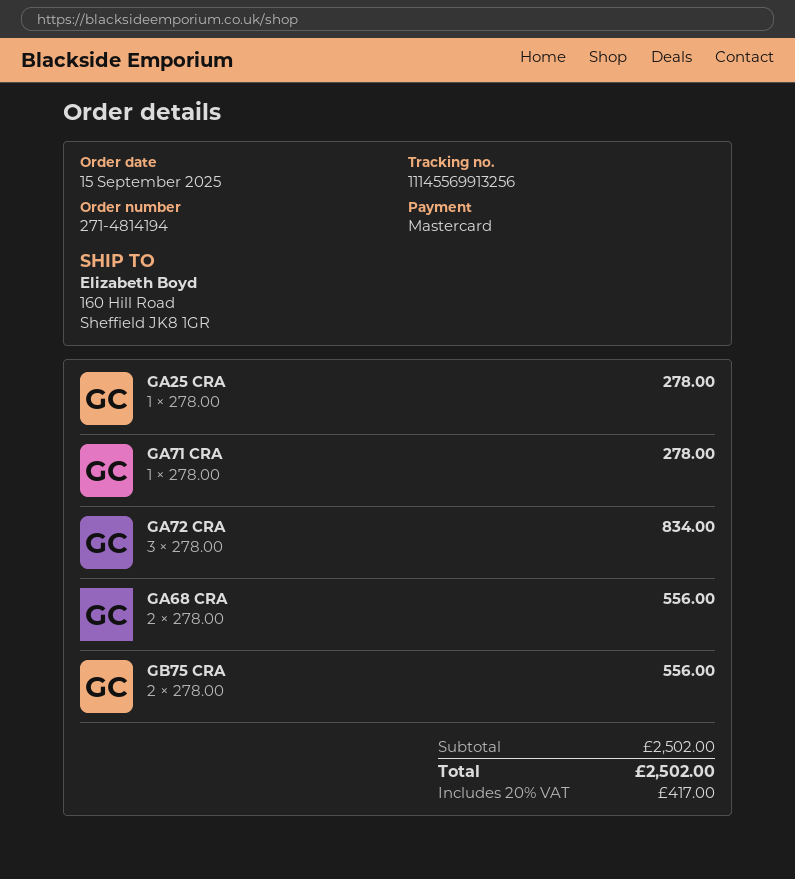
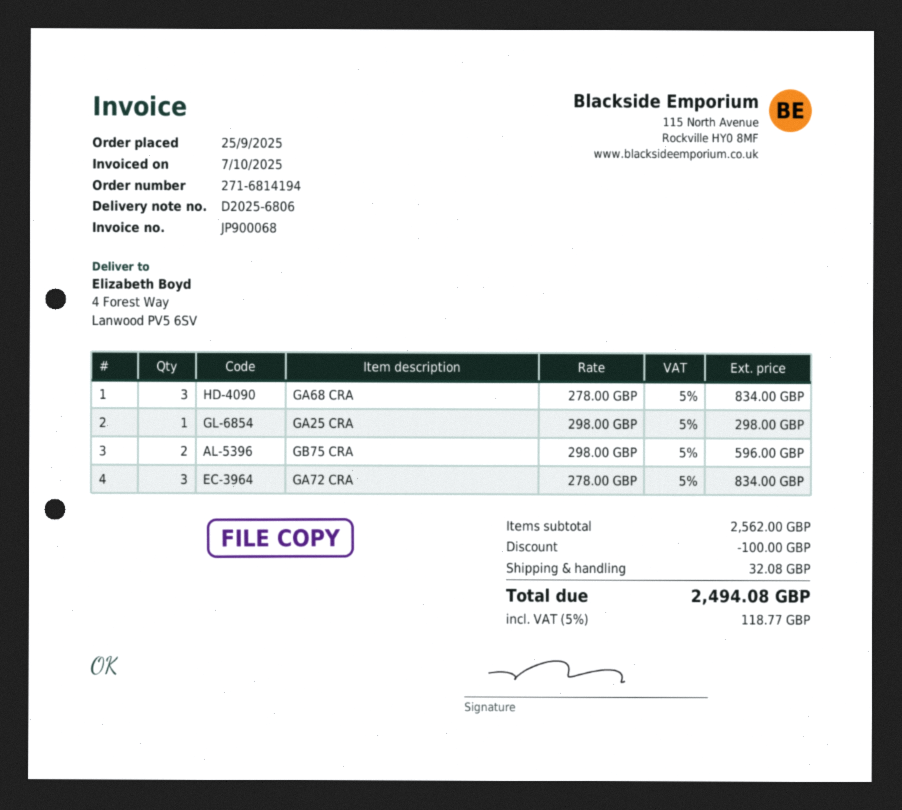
order number: 271-4814194 -> 271-6814194
order date: 2025-09-15 -> 2025-09-25
ship to: 160 Hill Road, Sheffield JK8 1GR -> 4 Forest Way, Lanwood PV5 6SV
GA25 CRA: 1 x 278.00 = 278.00 -> 1 x 298.00 = 298.00
GA71 CRA: 1 x 278.00 = 278.00 -> none
GA68 CRA: 2 x 278.00 = 556.00 -> 3 x 278.00 = 834.00
GB75 CRA: 2 x 278.00 = 556.00 -> 2 x 298.00 = 596.00
subtotal: 2502.00 -> 2562.00
discount: none -> 100.00
shipping: none -> 32.08
tax: 20% = 417.00 -> 5% = 118.77
total: 2502.00 -> 2494.08

